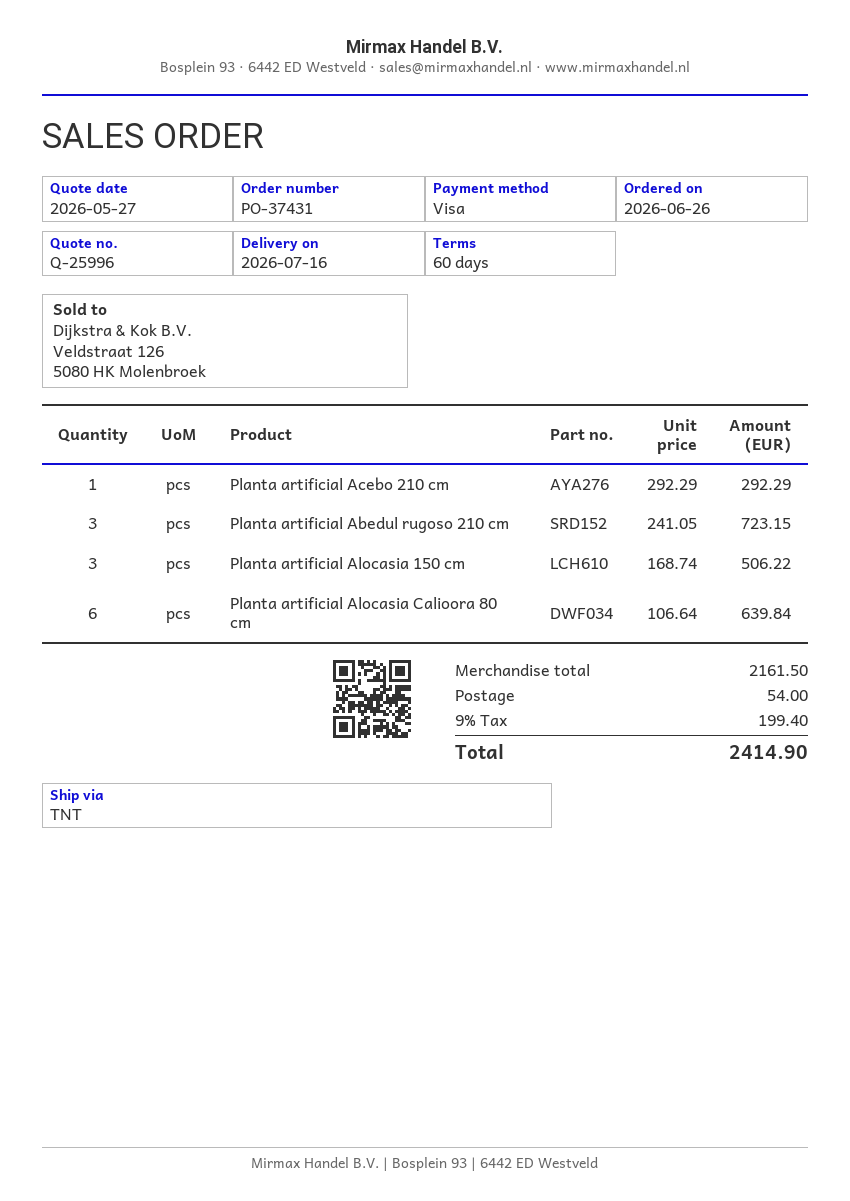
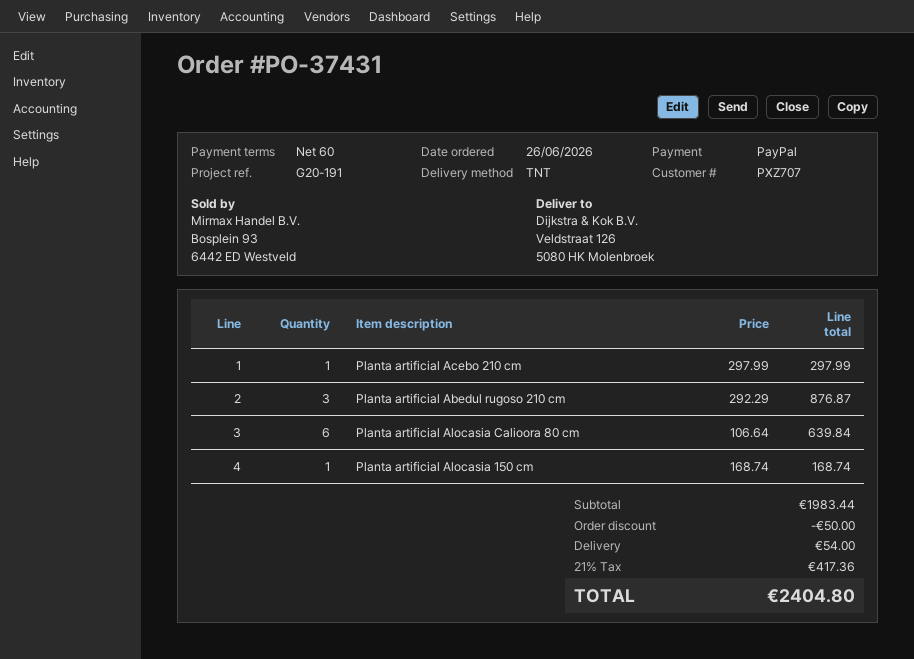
payment method: Visa -> PayPal
Planta artificial Acebo 210 cm: 1 x 292.29 = 292.29 -> 1 x 297.99 = 297.99
Planta artificial Abedul rugoso 210 cm: 3 x 241.05 = 723.15 -> 3 x 292.29 = 876.87
Planta artificial Alocasia 150 cm: 3 x 168.74 = 506.22 -> 1 x 168.74 = 168.74
subtotal: 2161.50 -> 1983.44
discount: none -> 50.00
tax: 9% = 199.40 -> 21% = 417.36
total: 2414.90 -> 2404.80

